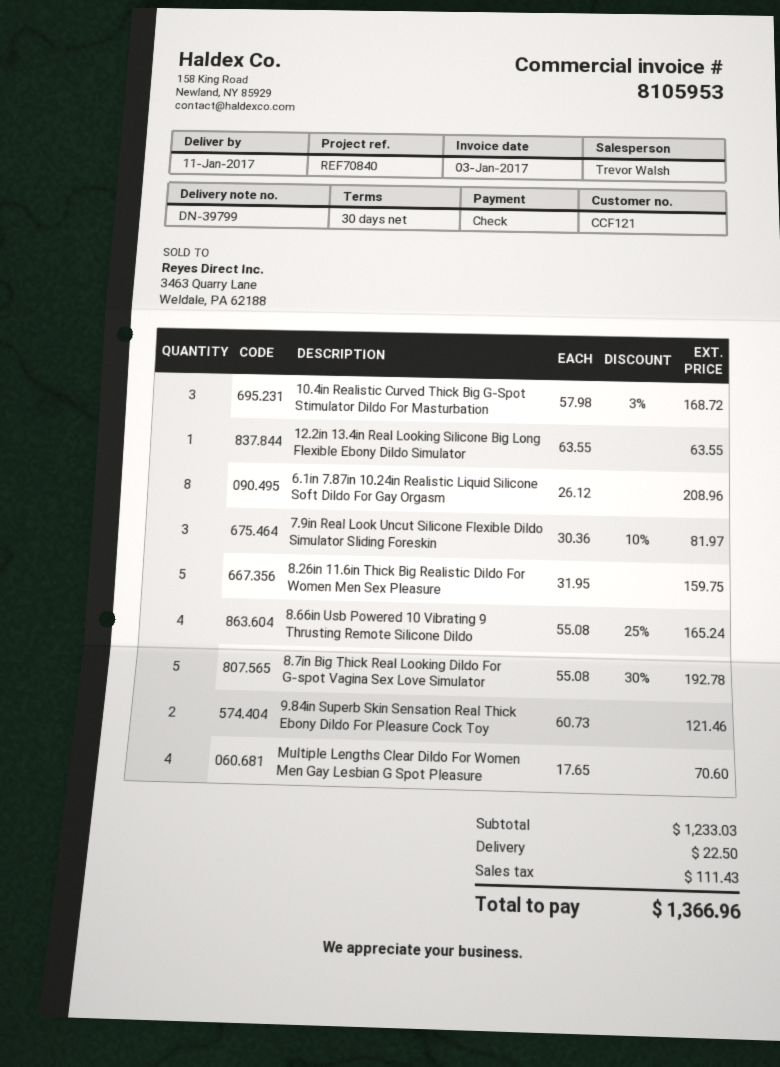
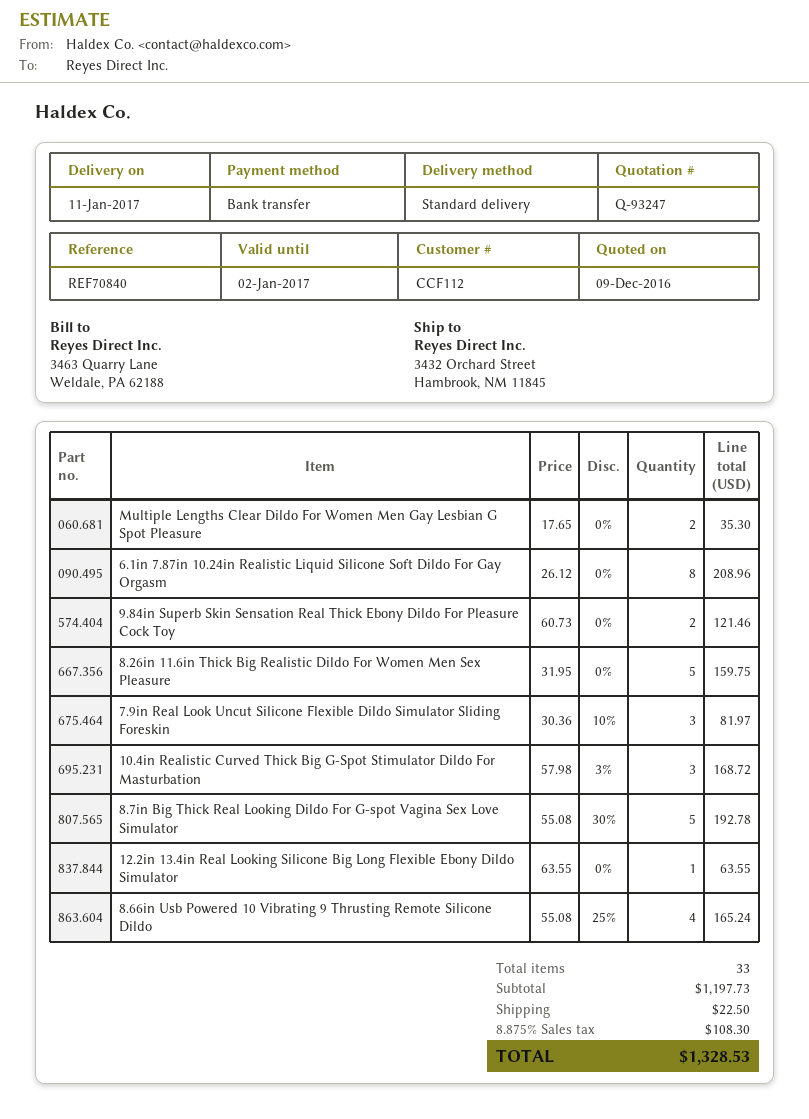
customer number: CCF121 -> CCF112
payment method: cheque -> bank transfer
Multiple Lengths Clear Dildo For Women Men Gay Lesbian G Spot Pleasure: 4 x 17.65 = 70.60 -> 2 x 17.65 = 35.30
subtotal: 1233.03 -> 1197.73
tax: 111.43 -> 108.30
total: 1366.96 -> 1328.53

